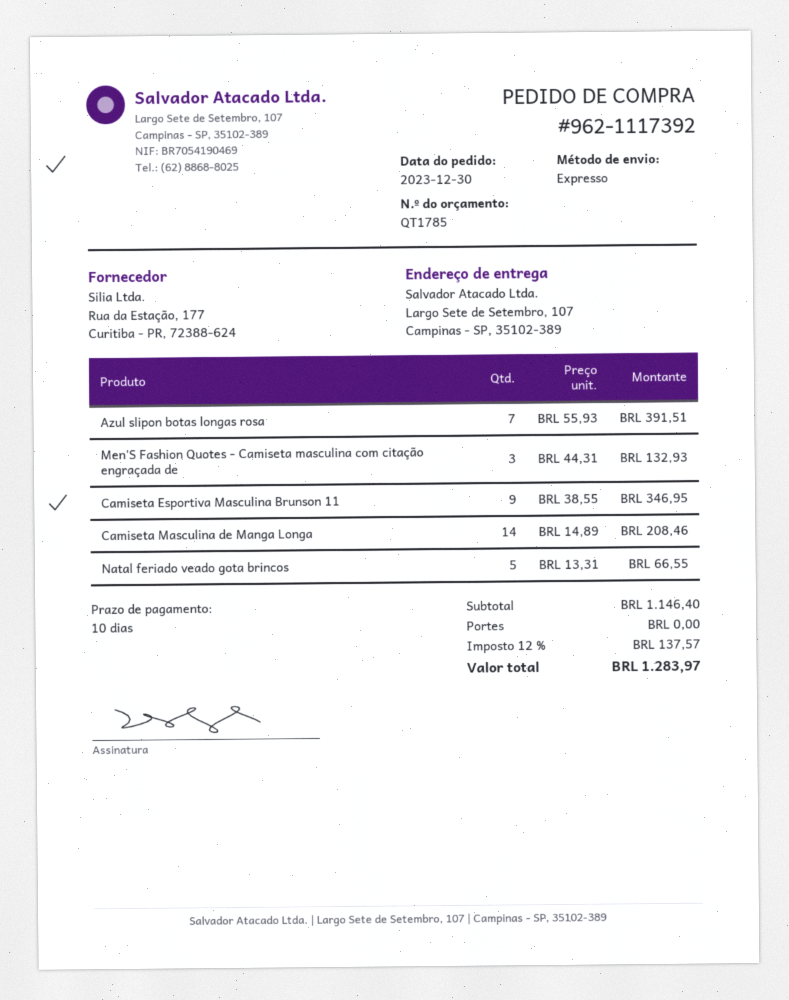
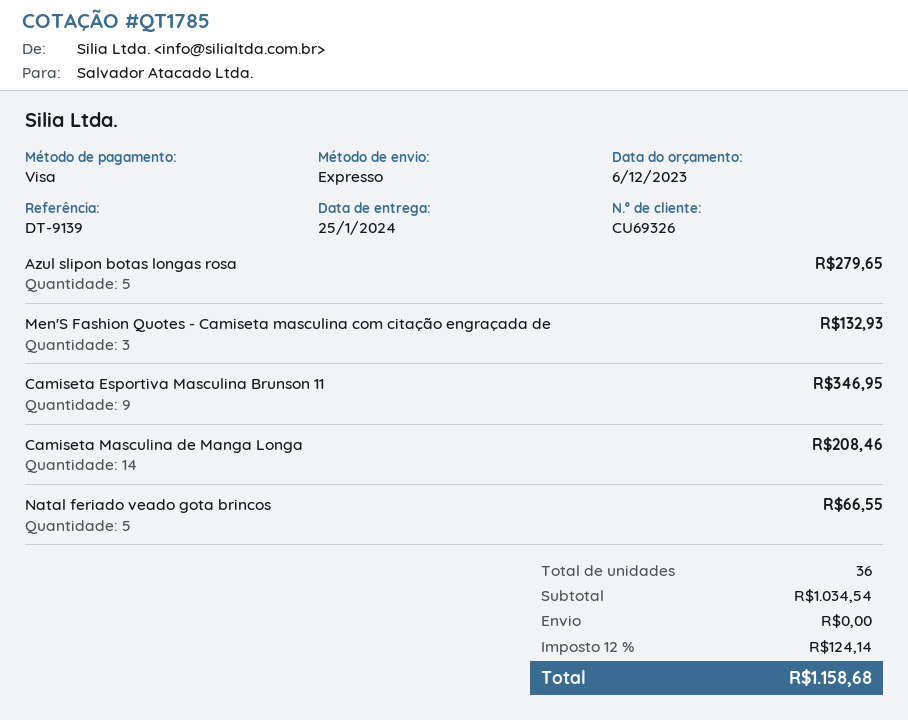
Azul slipon botas longas rosa: 7 for 391.51 -> 5 for 279.65
subtotal: 1146.40 -> 1034.54
tax: 12% = 137.57 -> 12% = 124.14
total: 1283.97 -> 1158.68

